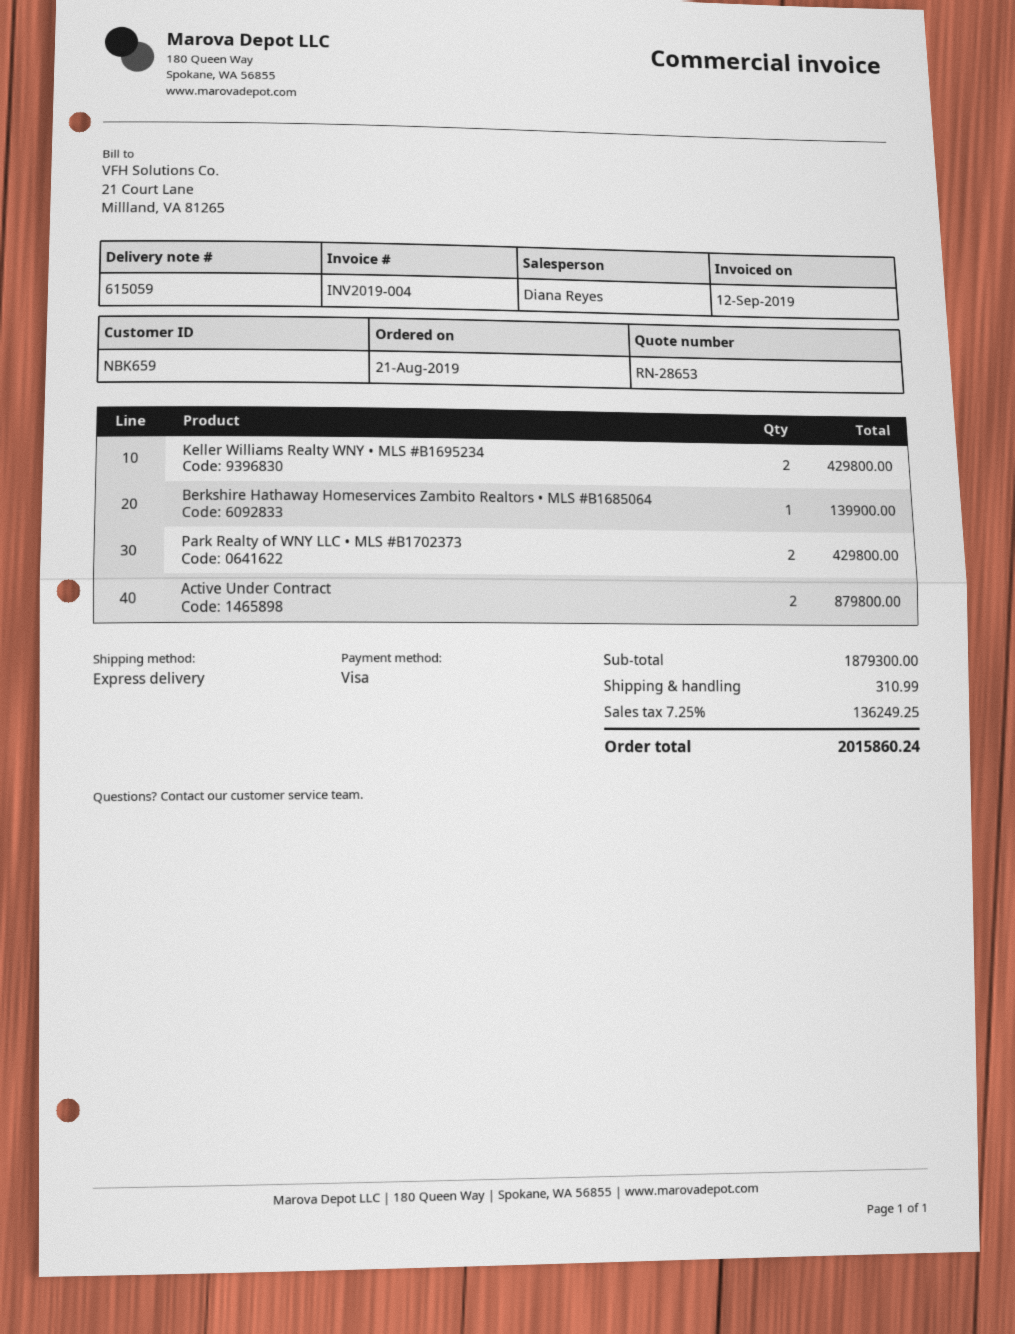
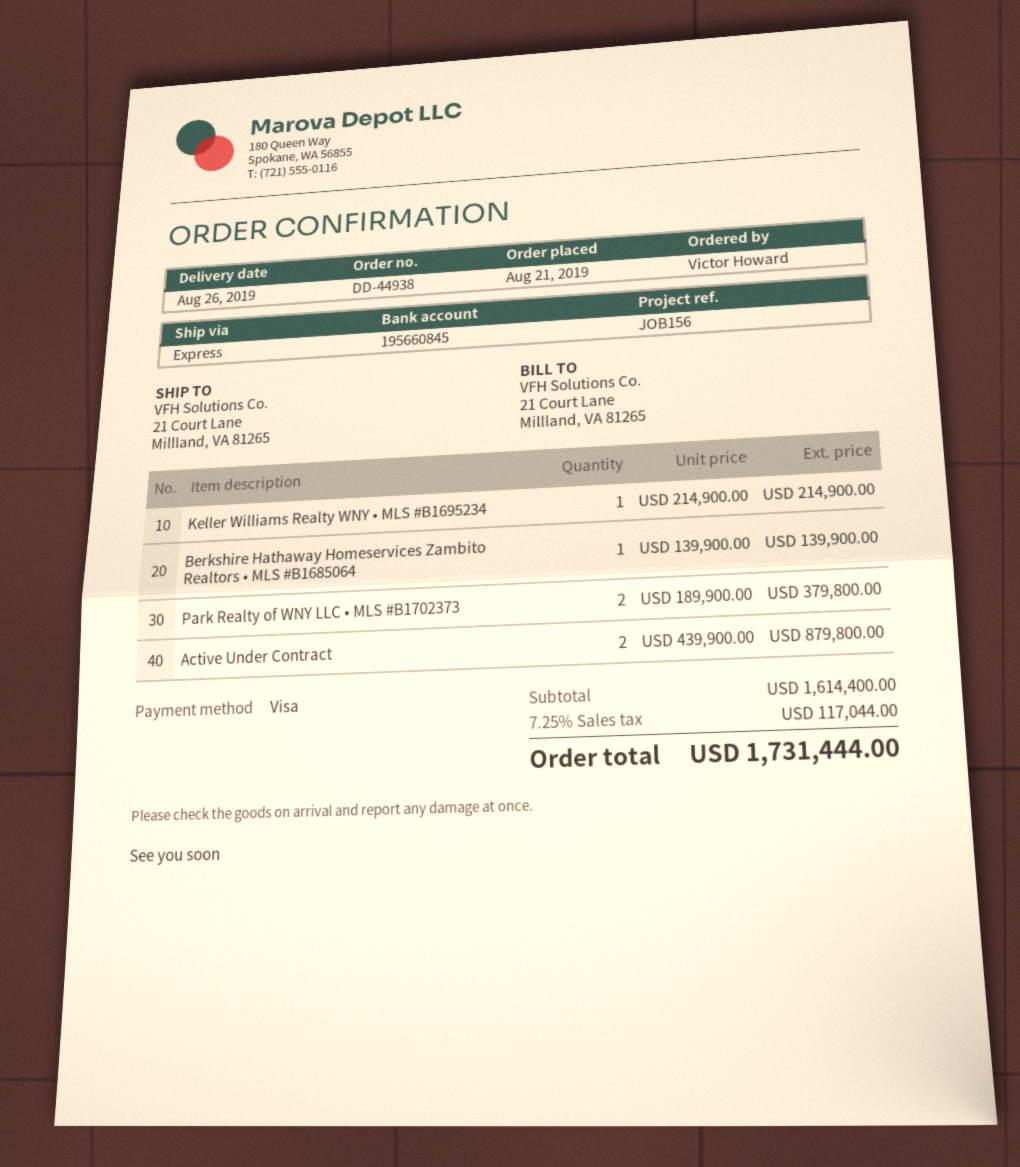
Keller Williams Realty WNY • MLS #B1695234: 2 for 429800.00 -> 1 for 214900.00
Park Realty of WNY LLC • MLS #B1702373: 2 for 429800.00 -> 2 for 379800.00
subtotal: 1879300.00 -> 1614400.00
shipping: 310.99 -> none
tax: 7.25% = 136249.25 -> 7.25% = 117044.00
total: 2015860.24 -> 1731444.00

